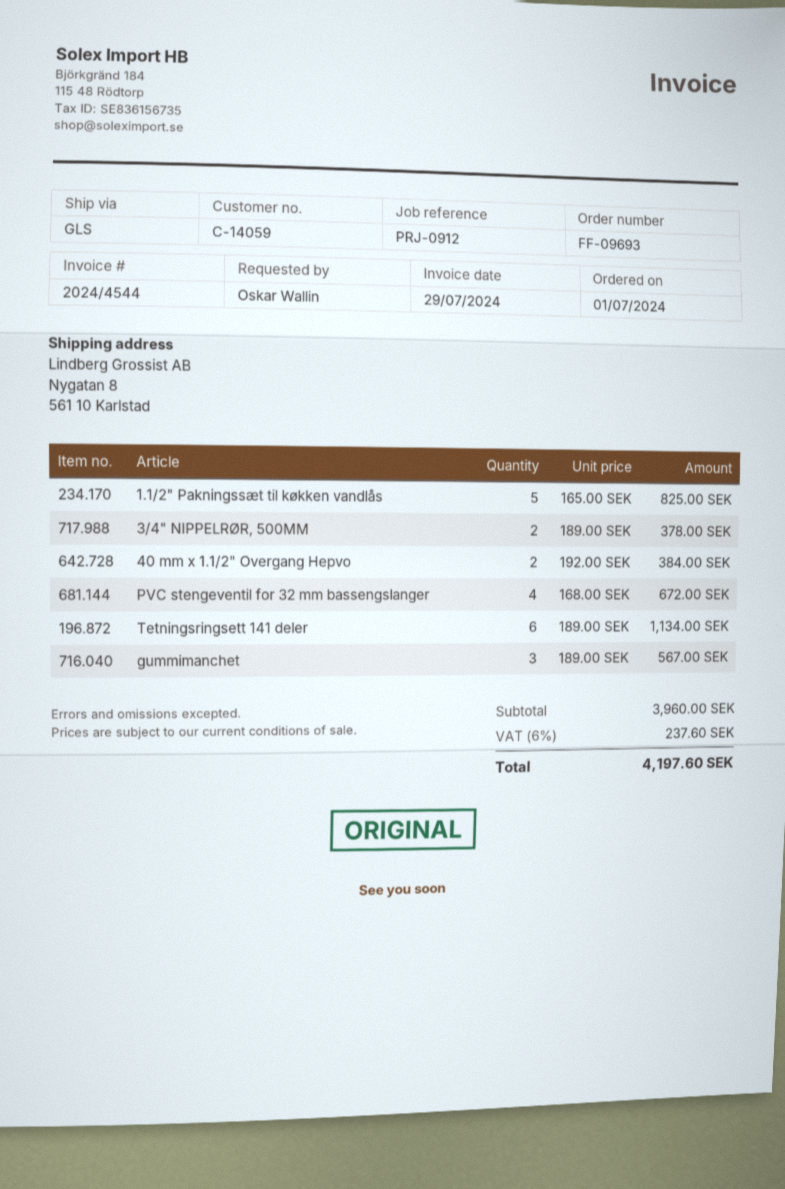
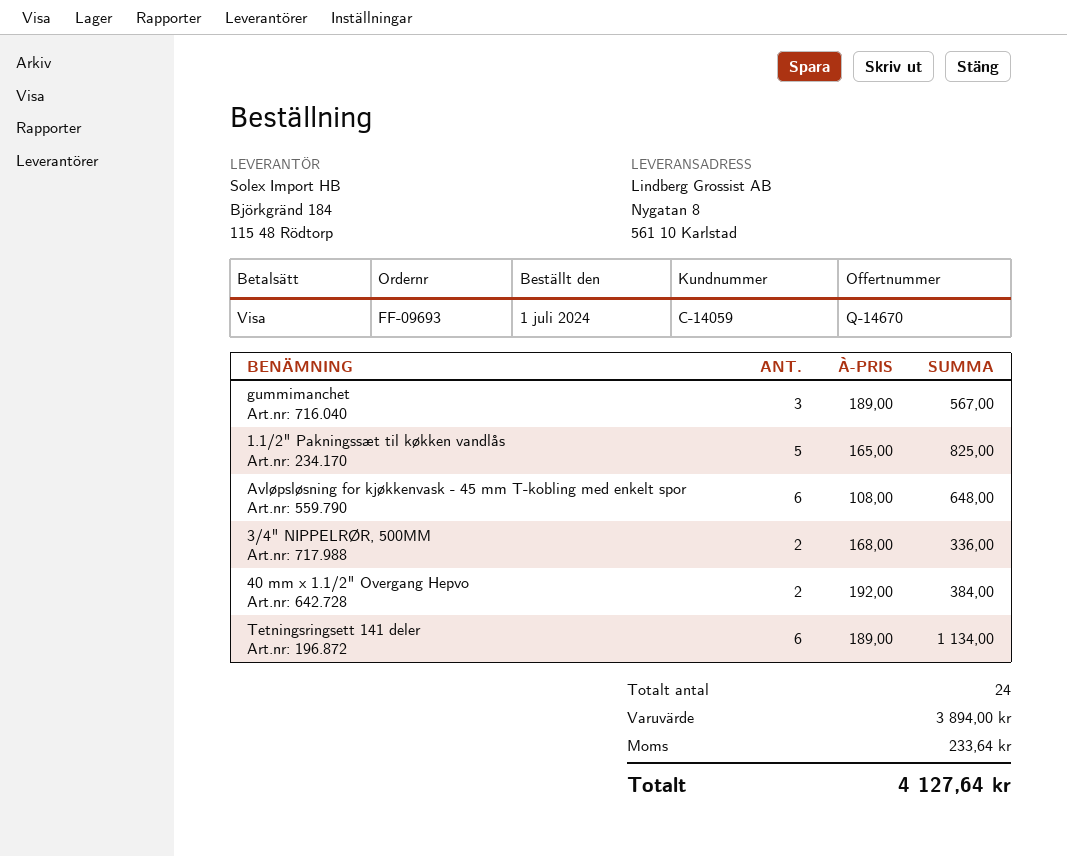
3/4" NIPPELRØR, 500MM: 2 x 189.00 = 378.00 -> 2 x 168.00 = 336.00
PVC stengeventil for 32 mm bassengslanger: 4 x 168.00 = 672.00 -> none
Avløpsløsning for kjøkkenvask - 45 mm T-kobling med enkelt spor: none -> 6 x 108.00 = 648.00
subtotal: 3960.00 -> 3894.00
tax: 237.60 -> 233.64
total: 4197.60 -> 4127.64

